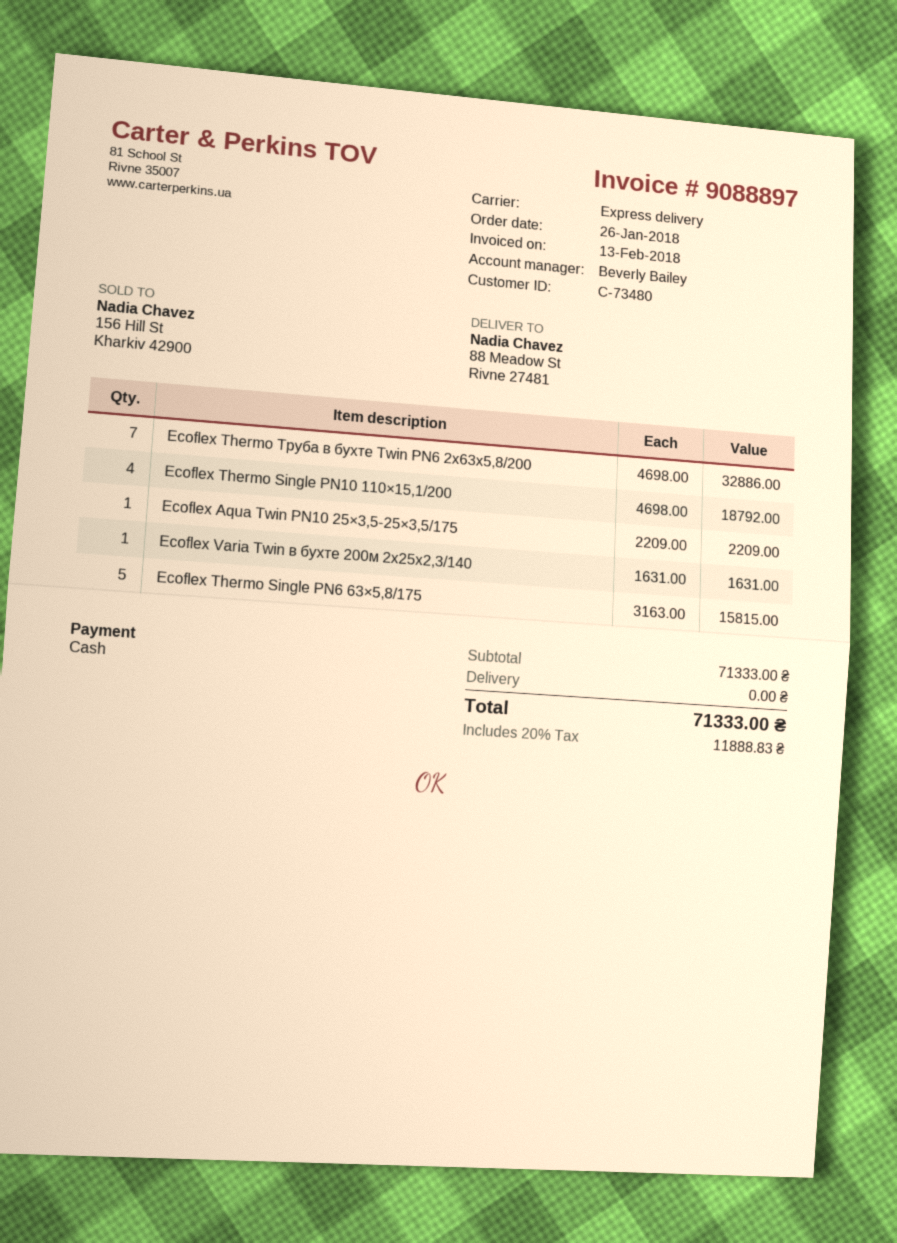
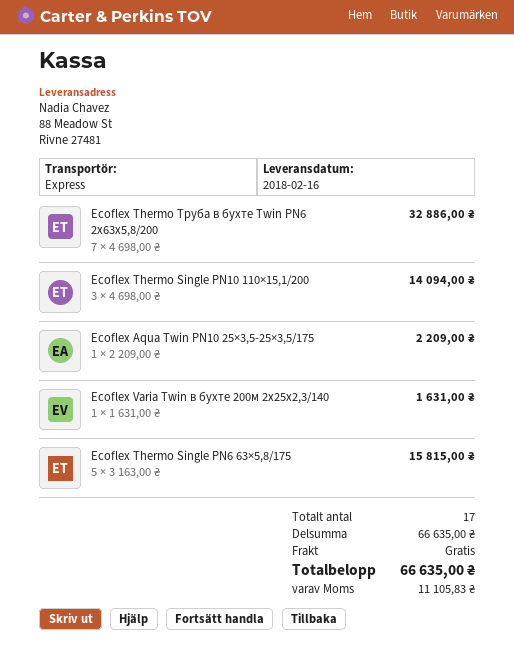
Ecoflex Thermo Single PN10 110×15,1/200: 4 x 4698.00 = 18792.00 -> 3 x 4698.00 = 14094.00
subtotal: 71333.00 -> 66635.00
tax: 11888.83 -> 11105.83
total: 71333.00 -> 66635.00

